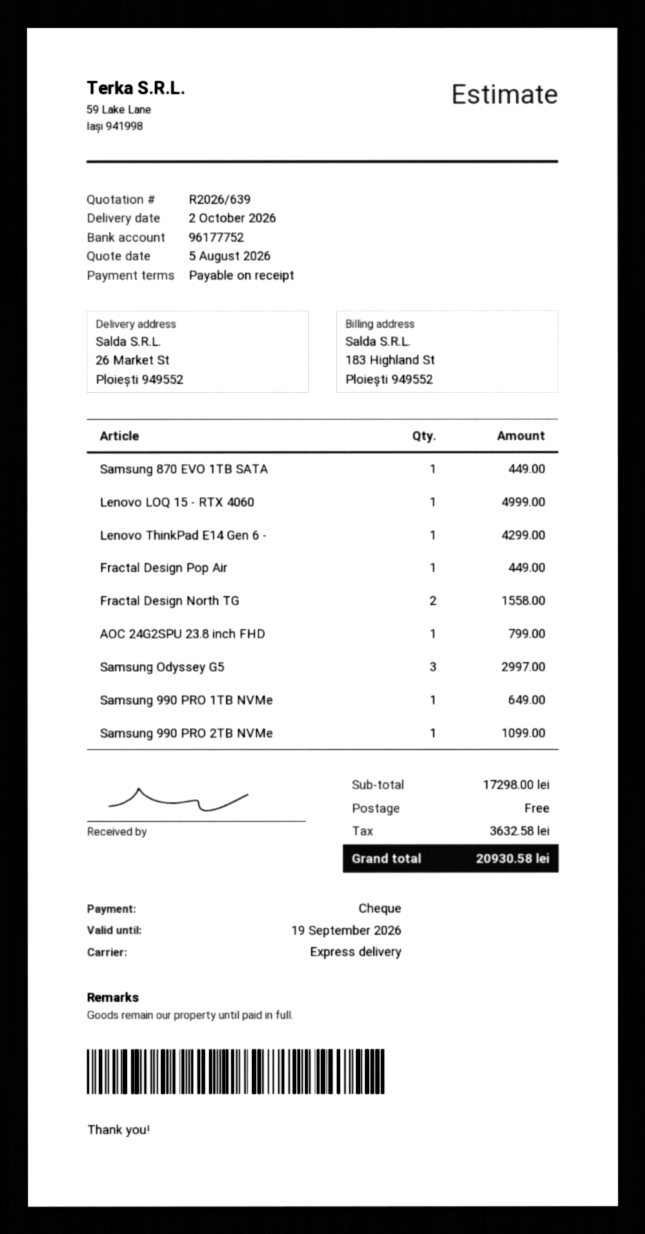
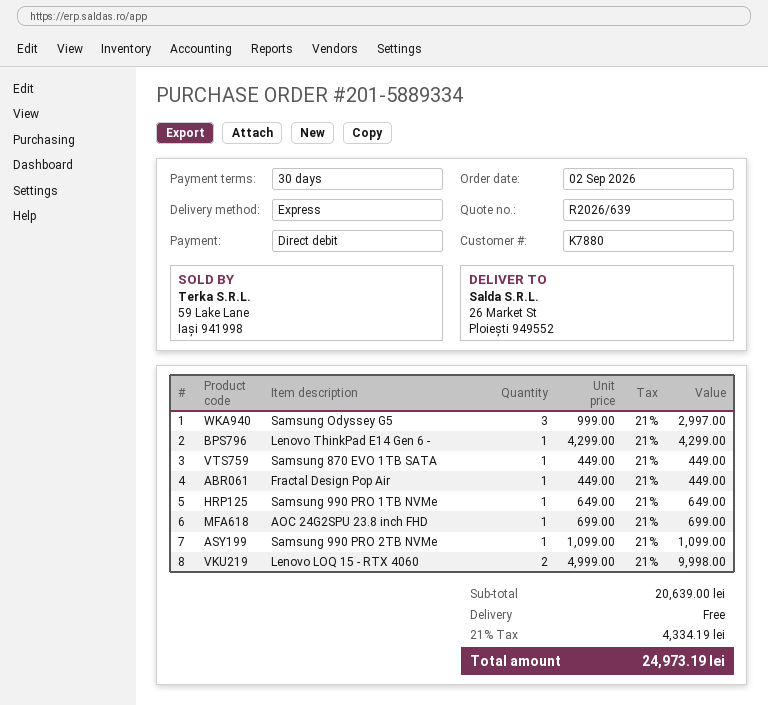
payment terms: on receipt -> 30 days
payment method: cheque -> direct debit
Lenovo LOQ 15 - RTX 4060: 1 for 4999.00 -> 2 for 9998.00
Fractal Design North TG: 2 for 1558.00 -> none
AOC 24G2SPU 23.8 inch FHD: 1 for 799.00 -> 1 for 699.00
subtotal: 17298.00 -> 20639.00
tax: 3632.58 -> 4334.19
total: 20930.58 -> 24973.19

